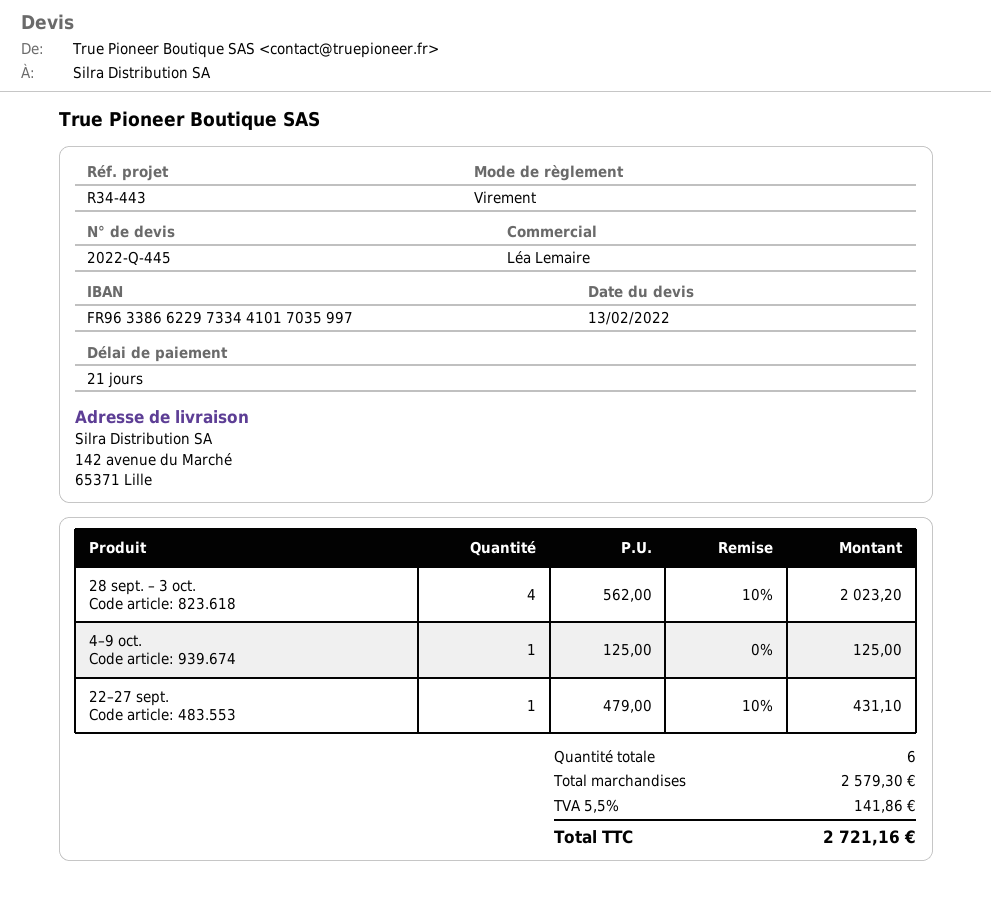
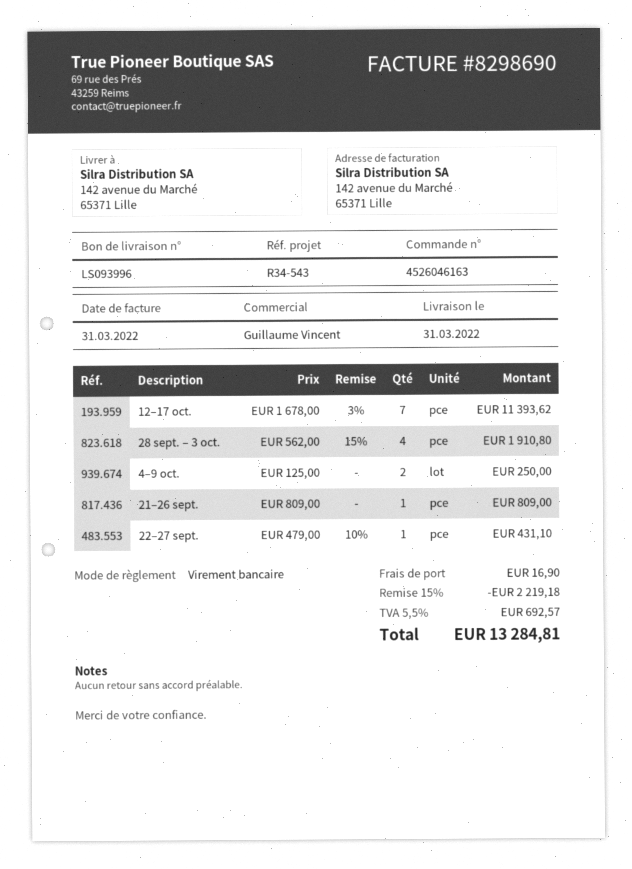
reference: R34-443 -> R34-543
sales rep: Léa Lemaire -> Guillaume Vincent
28 sept. – 3 oct.: 4 x 562.00 - 10% = 2023.20 -> 4 x 562.00 - 15% = 1910.80
4–9 oct.: 1 x 125.00 = 125.00 -> 2 x 125.00 = 250.00
12–17 oct.: none -> 7 x 1678.00 - 3% = 11393.62
21–26 sept.: none -> 1 x 809.00 = 809.00
discount: none -> 15% = 2219.18
shipping: none -> 16.90
tax: 5.5% = 141.86 -> 5.5% = 692.57
total: 2721.16 -> 13284.81

